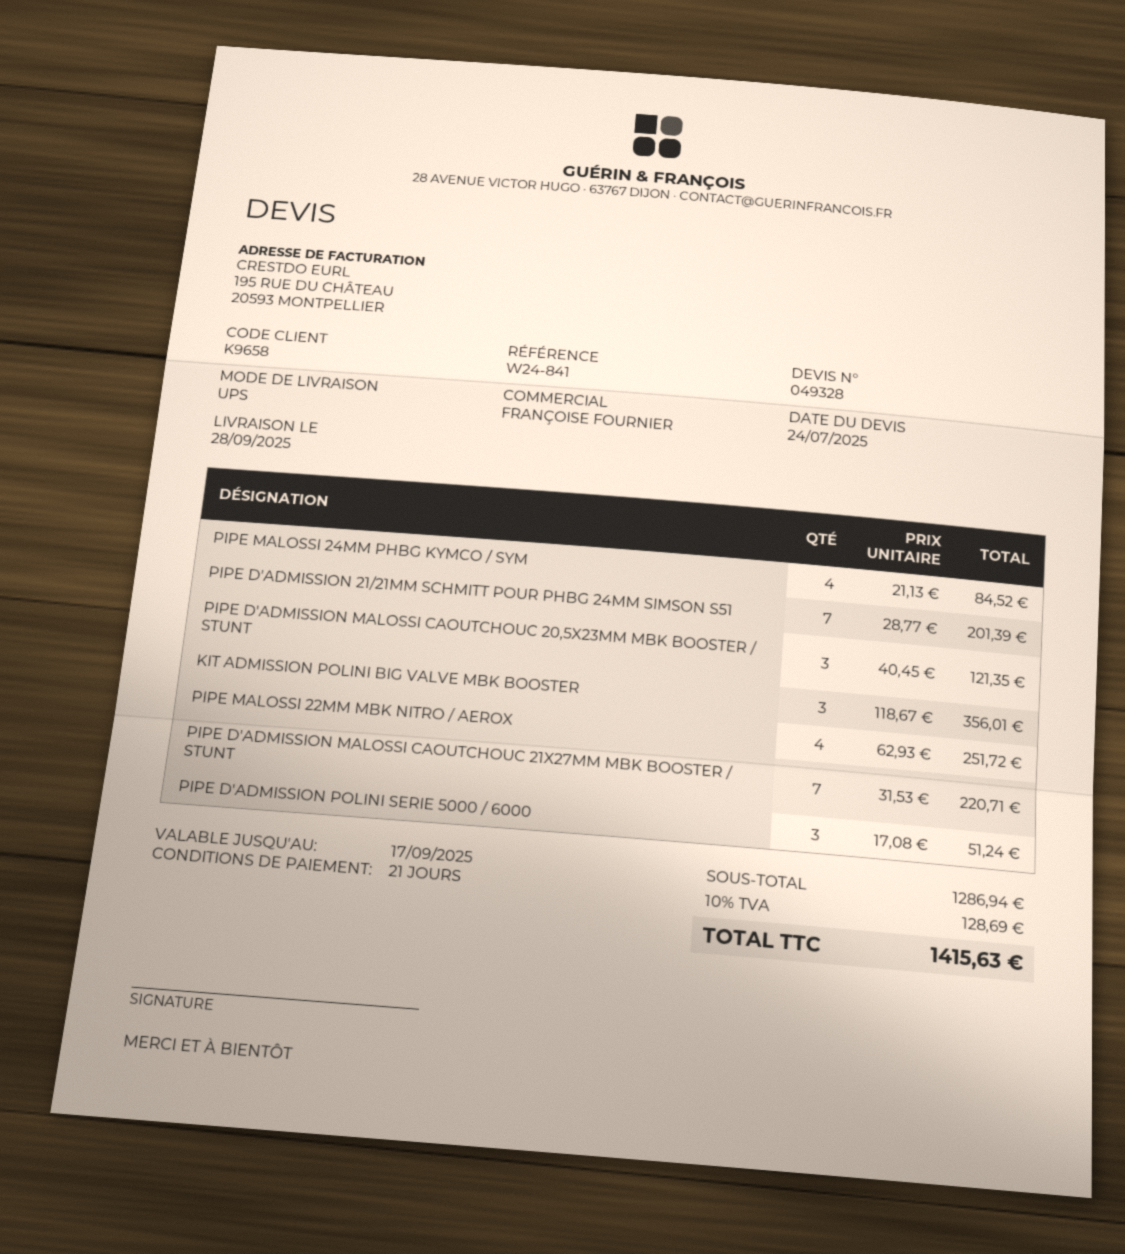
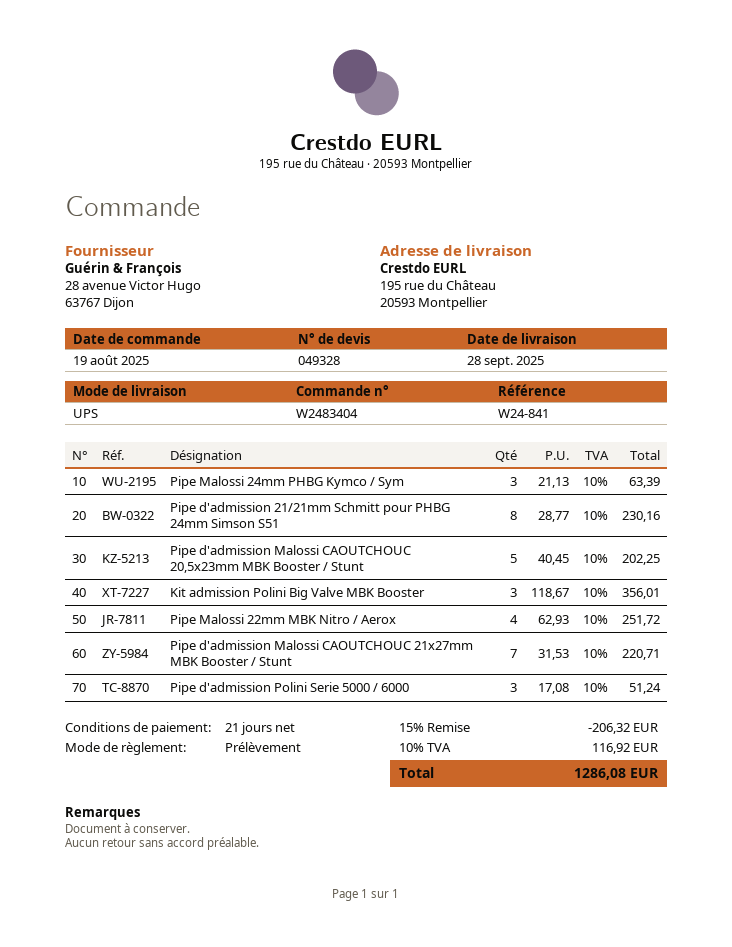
PIPE MALOSSI 24MM PHBG KYMCO / SYM: 4 x 21.13 = 84.52 -> 3 x 21.13 = 63.39
PIPE D'ADMISSION 21/21MM SCHMITT POUR PHBG 24MM SIMSON S51: 7 x 28.77 = 201.39 -> 8 x 28.77 = 230.16
PIPE D'ADMISSION MALOSSI CAOUTCHOUC 20,5X23MM MBK BOOSTER / STUNT: 3 x 40.45 = 121.35 -> 5 x 40.45 = 202.25
discount: none -> 15% = 206.32
tax: 10% = 128.69 -> 10% = 116.92
total: 1415.63 -> 1286.08

